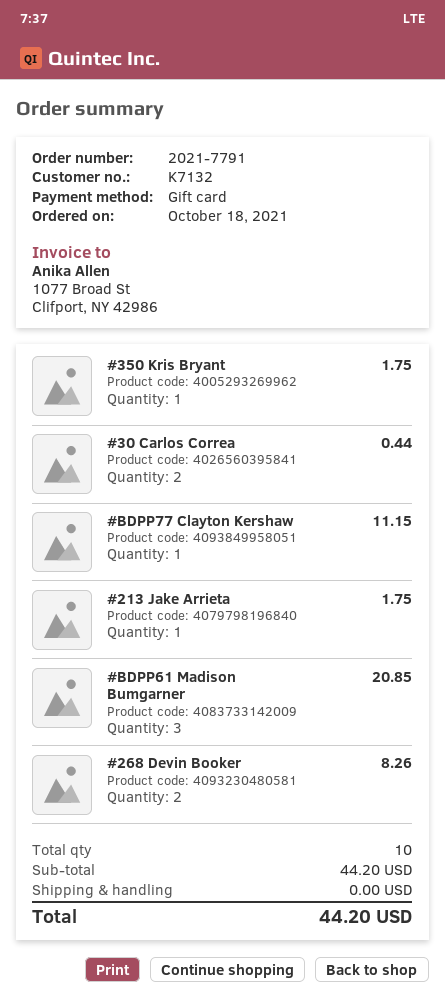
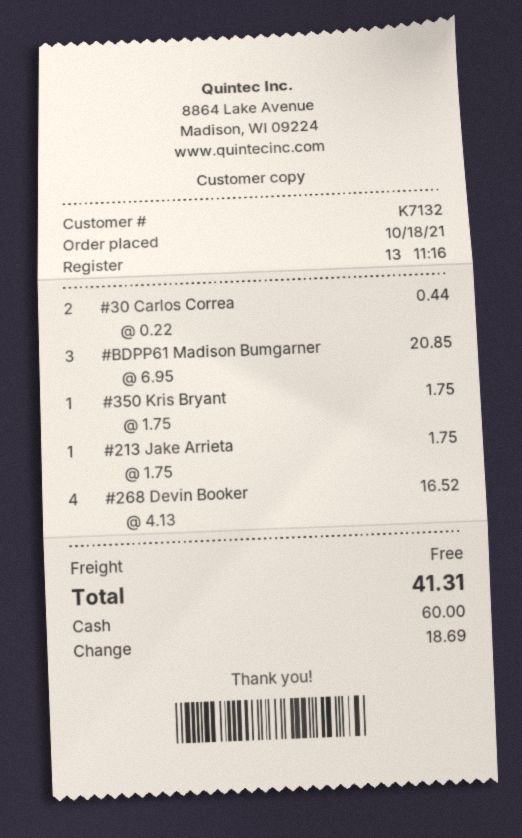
payment method: gift card -> cash
#BDPP77 Clayton Kershaw: 1 for 11.15 -> none
#268 Devin Booker: 2 for 8.26 -> 4 for 16.52
total: 44.20 -> 41.31

